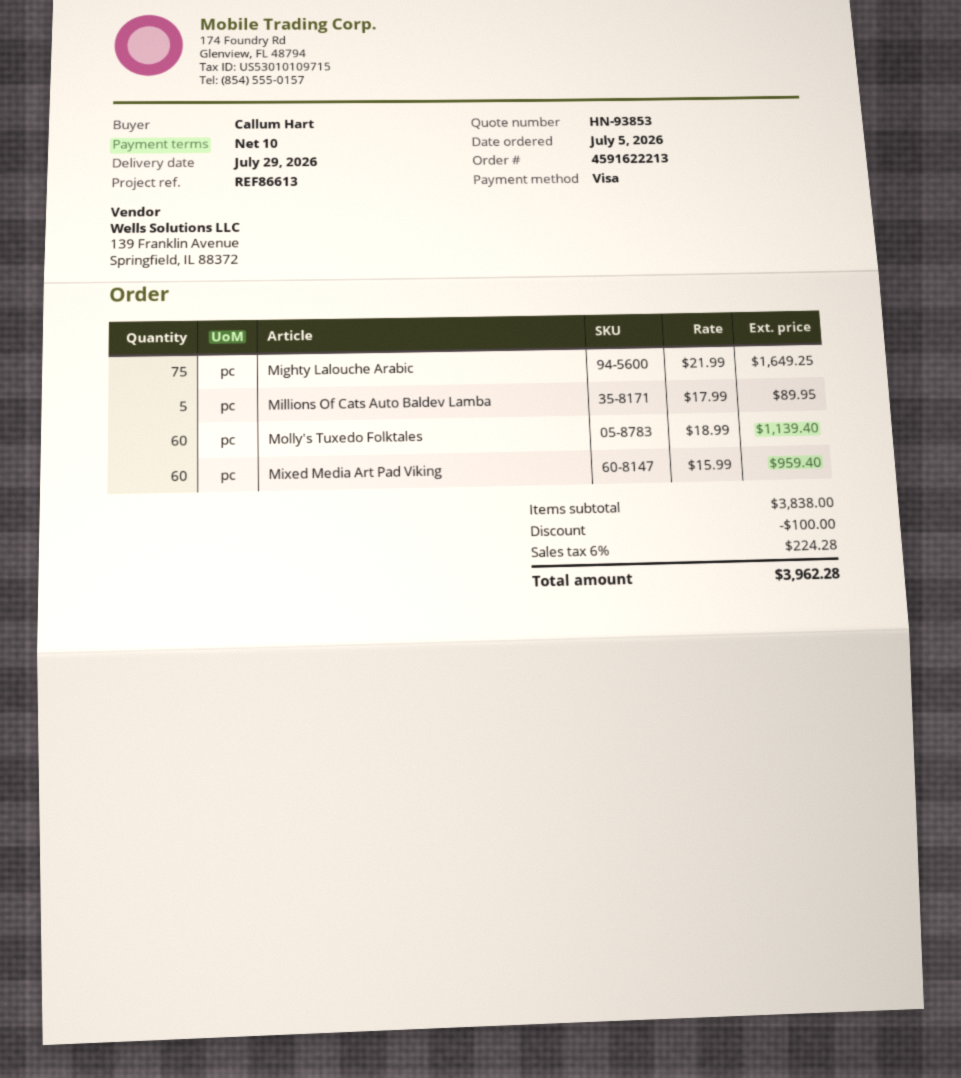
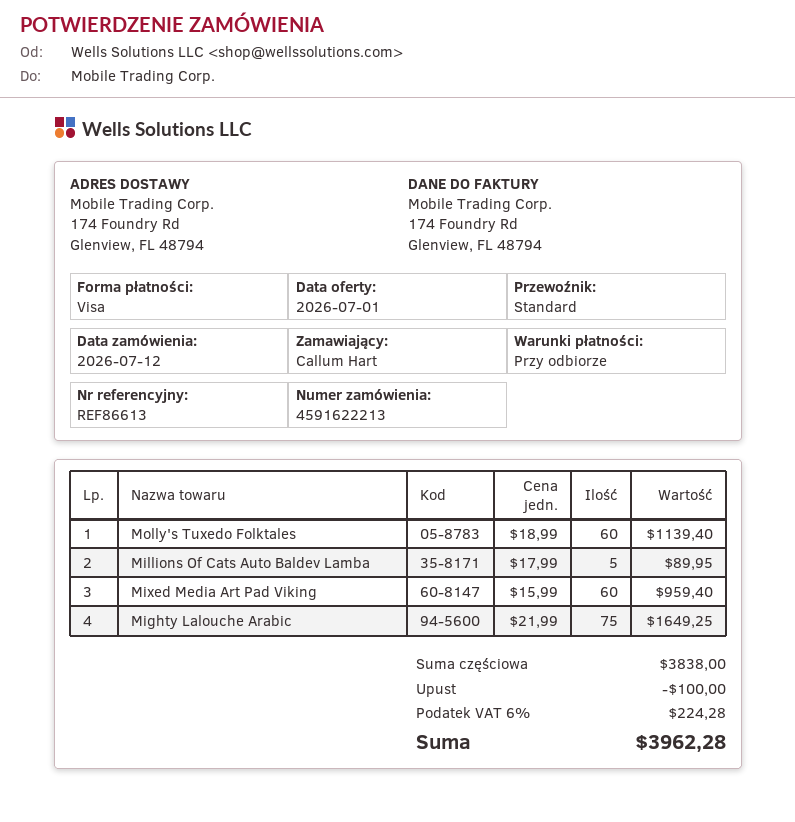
order date: 2026-07-05 -> 2026-07-12
payment terms: 10 days -> on receipt

